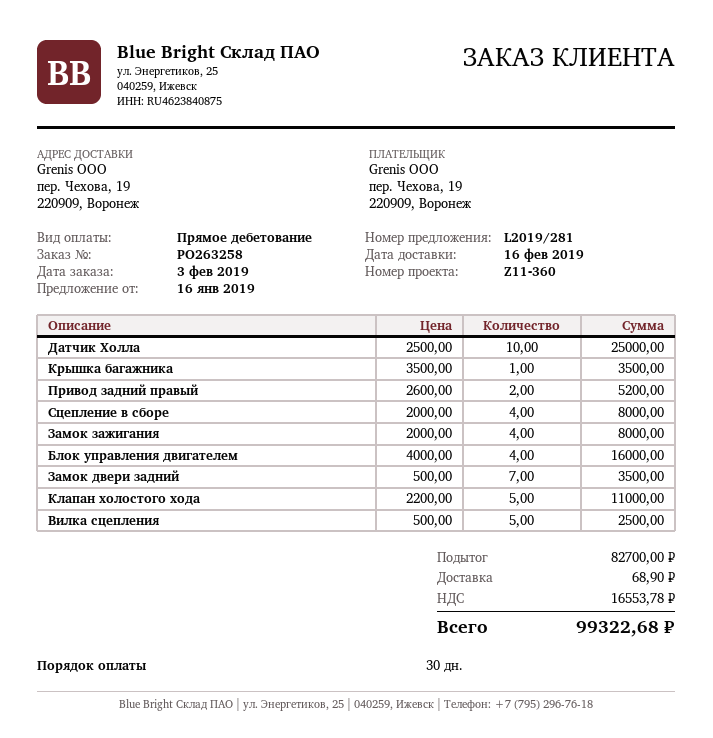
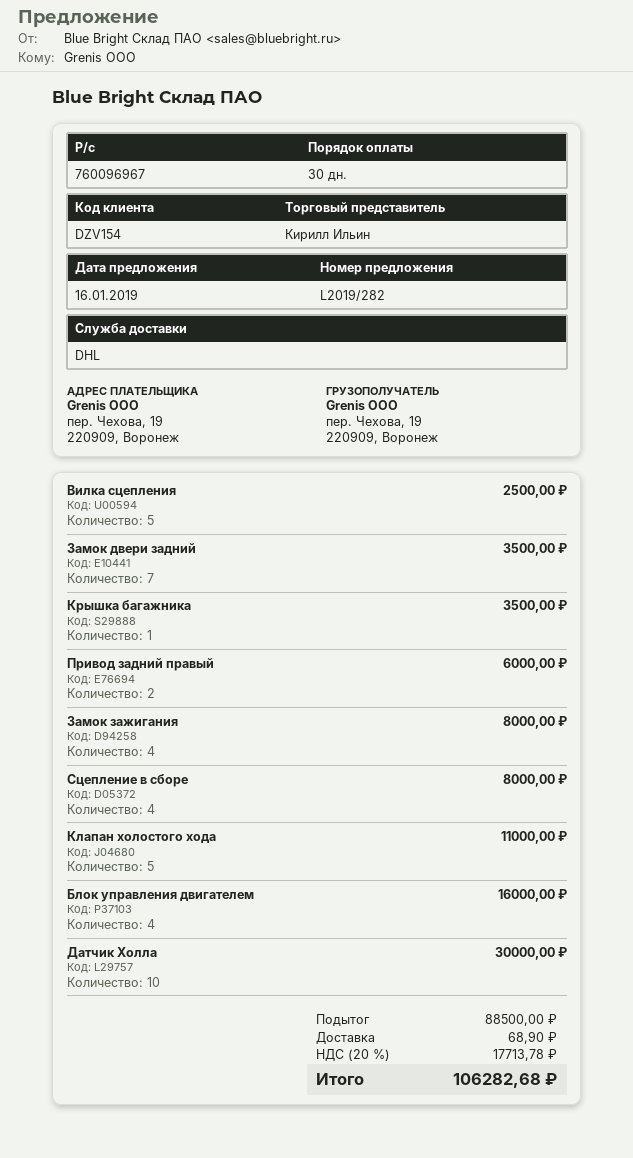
quote number: L2019/281 -> L2019/282
Датчик Холла: 10 for 25000.00 -> 10 for 30000.00
Привод задний правый: 2 for 5200.00 -> 2 for 6000.00
subtotal: 82700.00 -> 88500.00
tax: 16553.78 -> 17713.78
total: 99322.68 -> 106282.68

